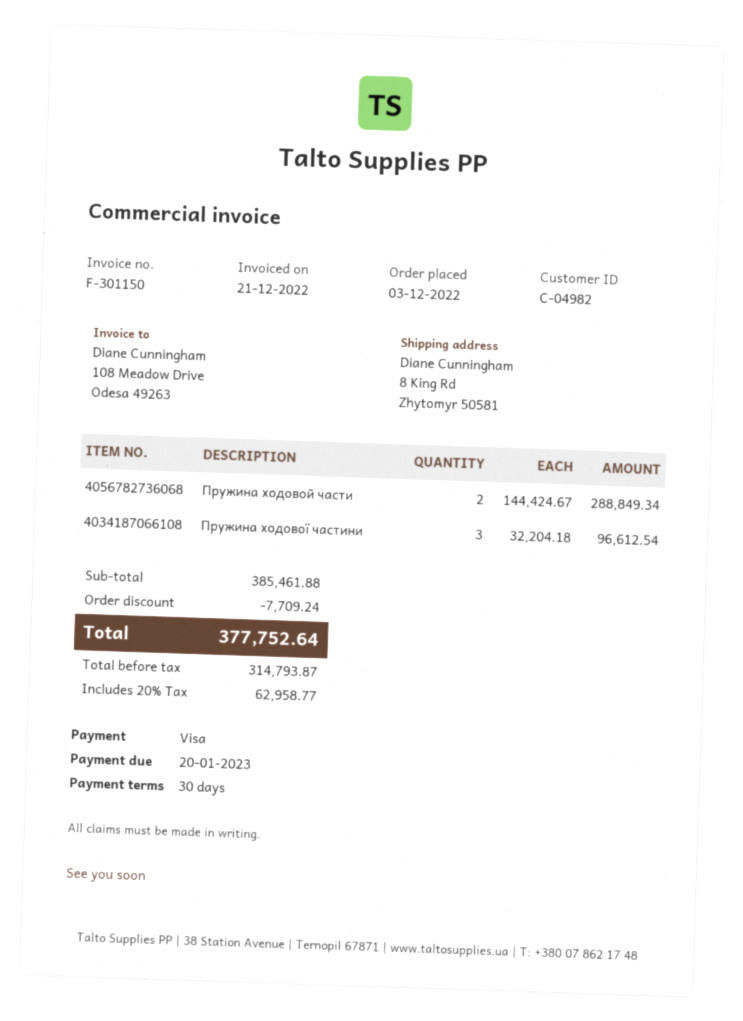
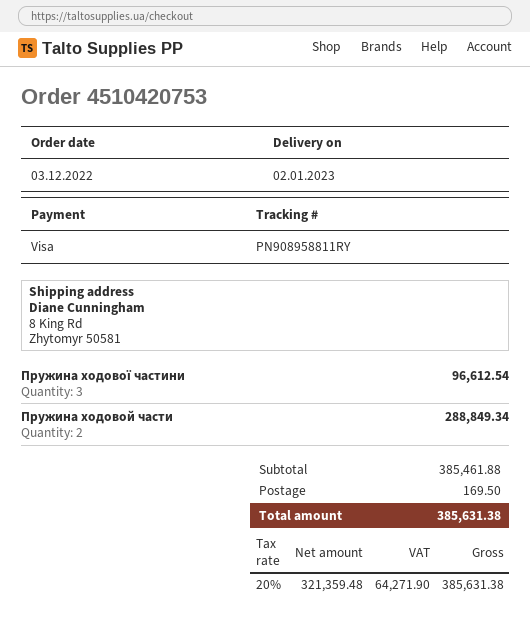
discount: 7709.24 -> none
shipping: none -> 169.50
net: 314793.87 -> 321359.48
tax: 20% = 62958.77 -> 20% = 64271.90
total: 377752.64 -> 385631.38

